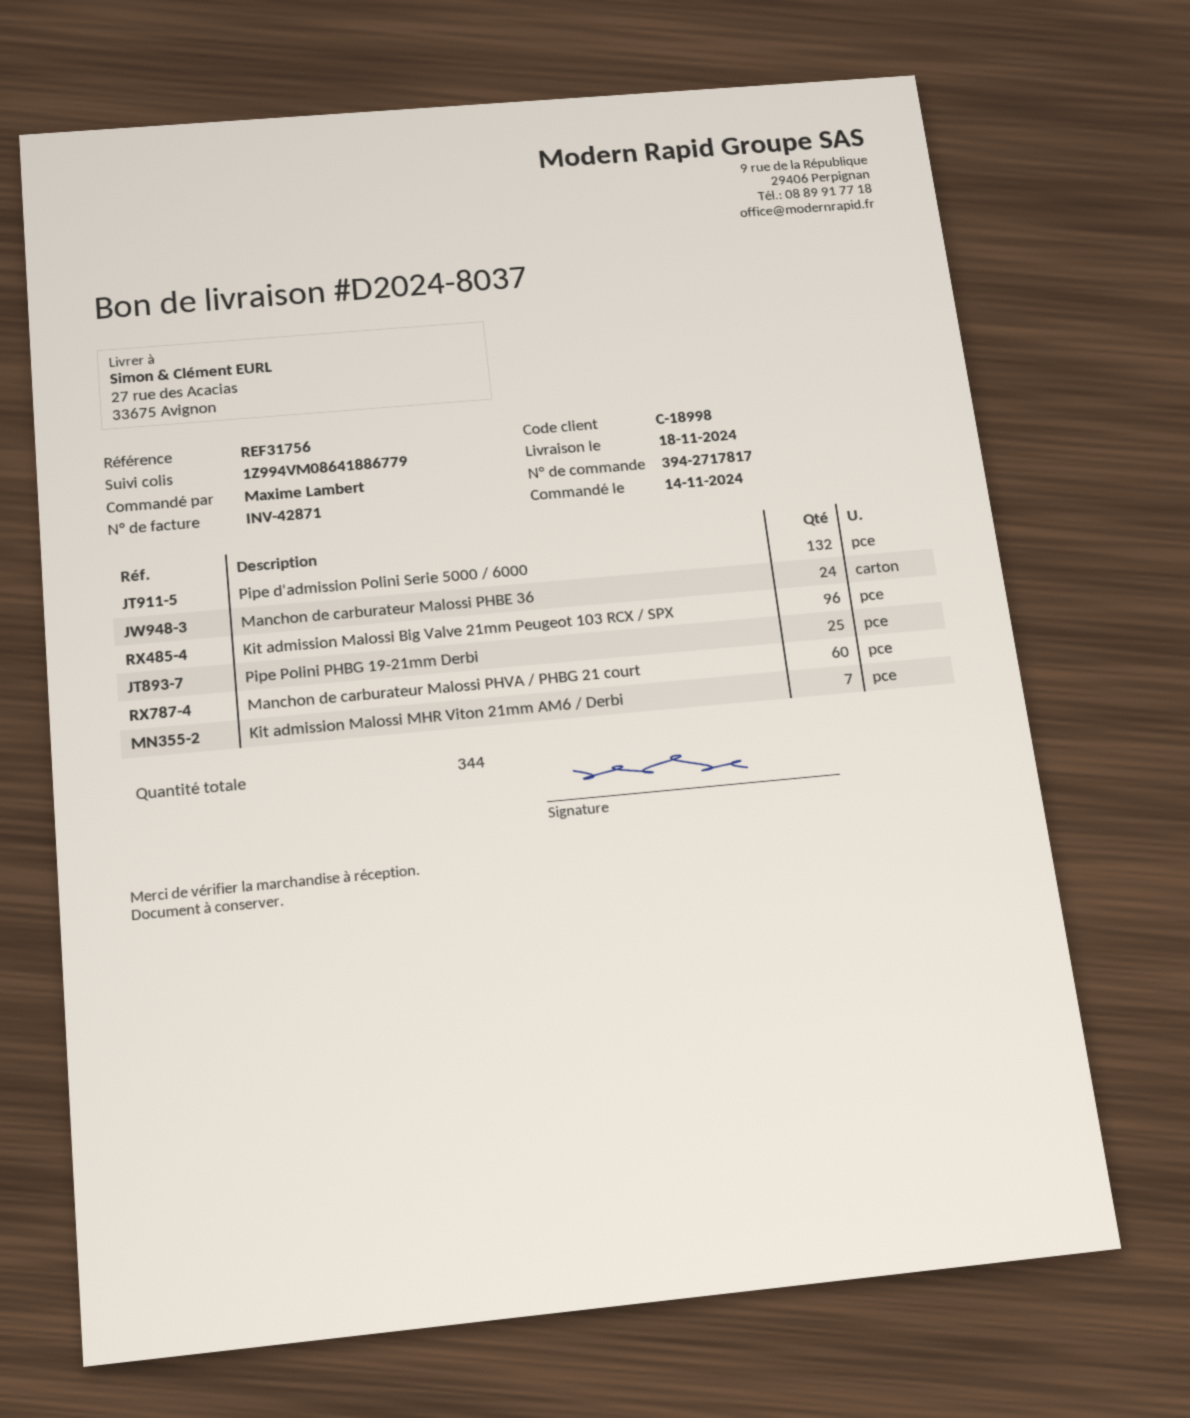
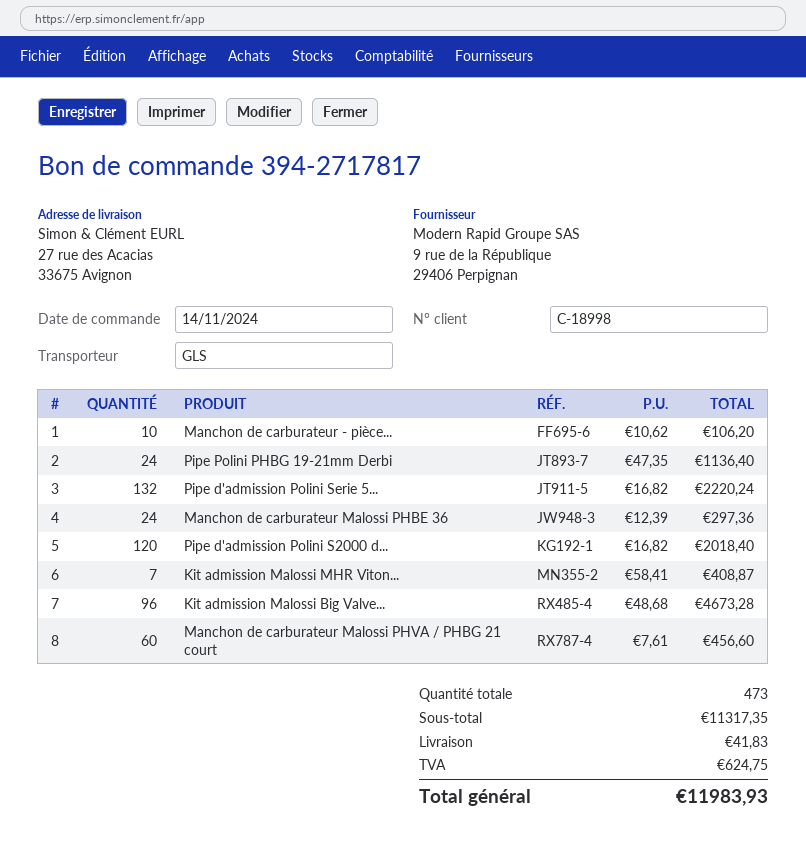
Pipe Polini PHBG 19-21mm Derbi: 25 -> 24
Manchon de carburateur - pièce...: none -> 10
Pipe d'admission Polini S2000 d...: none -> 120
total quantity: 344 -> 473

